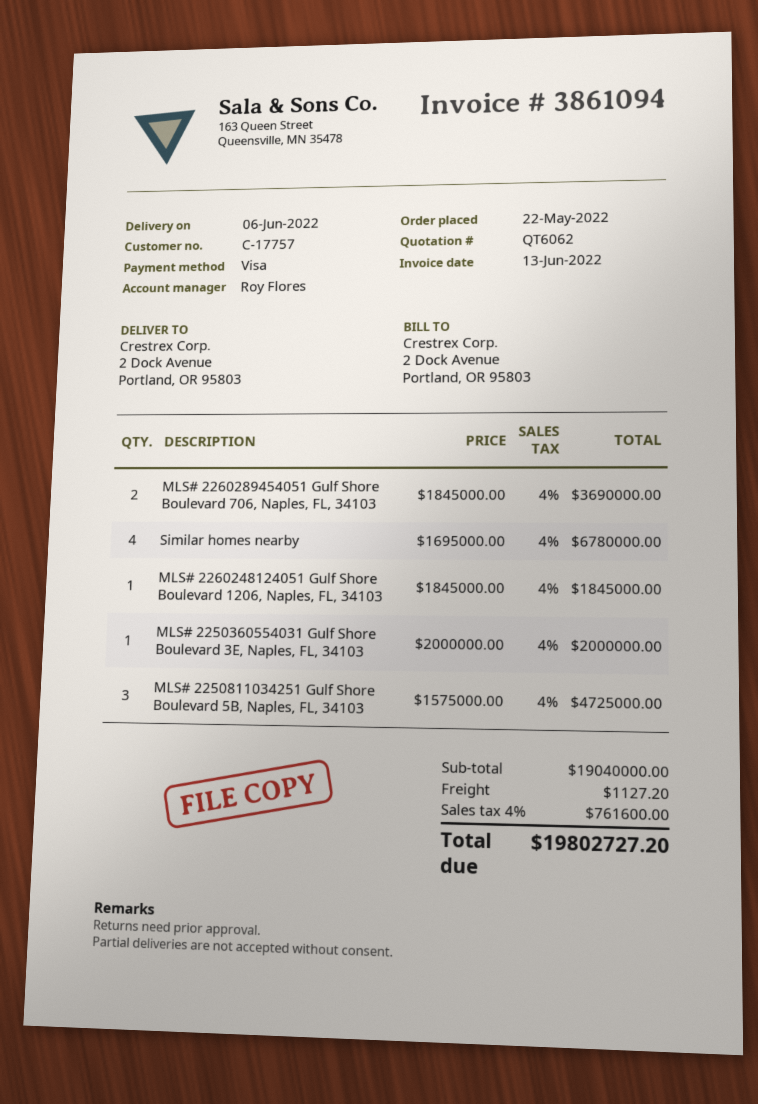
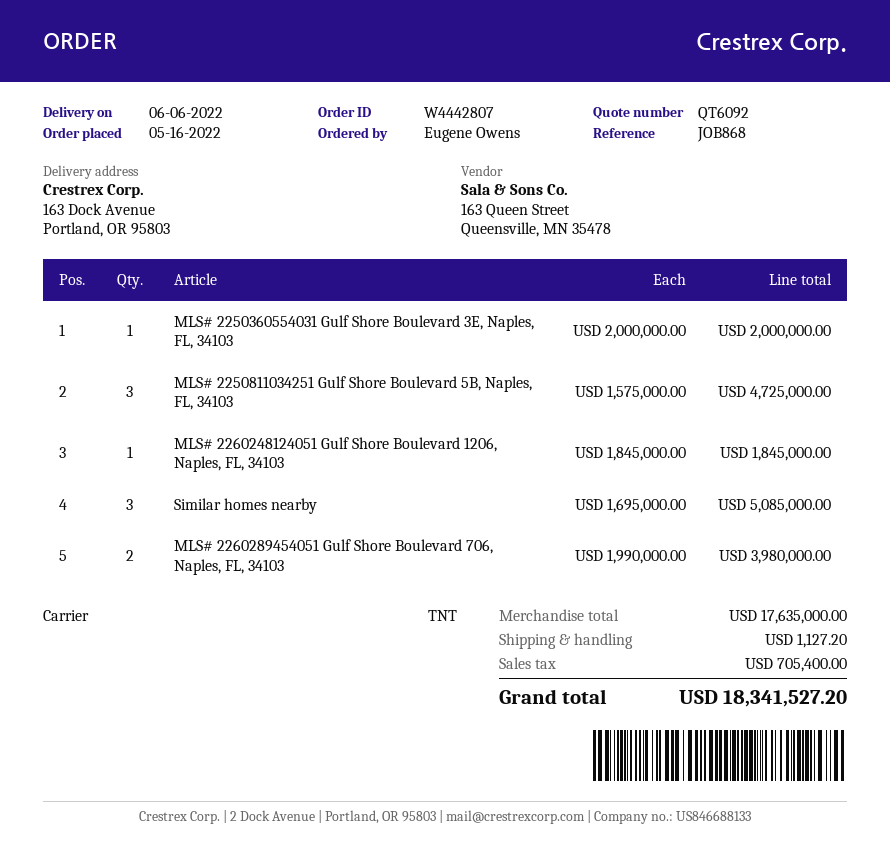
quote number: QT6062 -> QT6092
order date: 2022-05-22 -> 2022-05-16
ship to: 2 Dock Avenue, Portland, OR 95803 -> 163 Dock Avenue, Portland, OR 95803
MLS# 2260289454051 Gulf Shore Boulevard 706, Naples, FL, 34103: 2 x 1845000.00 = 3690000.00 -> 2 x 1990000.00 = 3980000.00
Similar homes nearby: 4 x 1695000.00 = 6780000.00 -> 3 x 1695000.00 = 5085000.00
subtotal: 19040000.00 -> 17635000.00
tax: 761600.00 -> 705400.00
total: 19802727.20 -> 18341527.20

